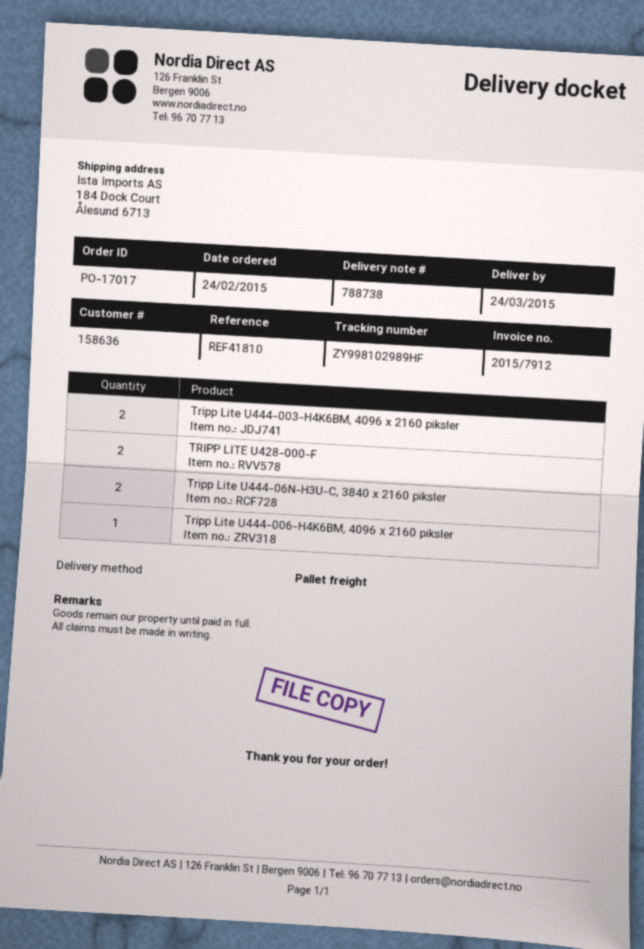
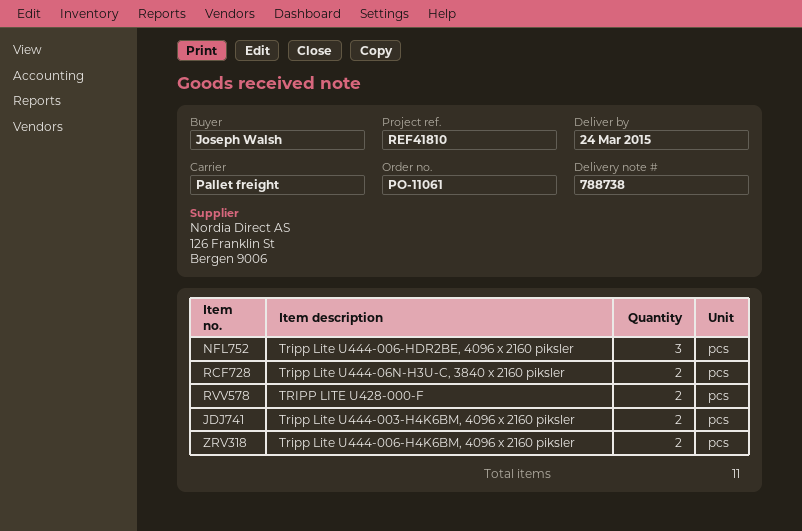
order number: PO-17017 -> PO-11061
Tripp Lite U444-006-H4K6BM, 4096 x 2160 piksler: 1 -> 2
Tripp Lite U444-006-HDR2BE, 4096 x 2160 piksler: none -> 3

